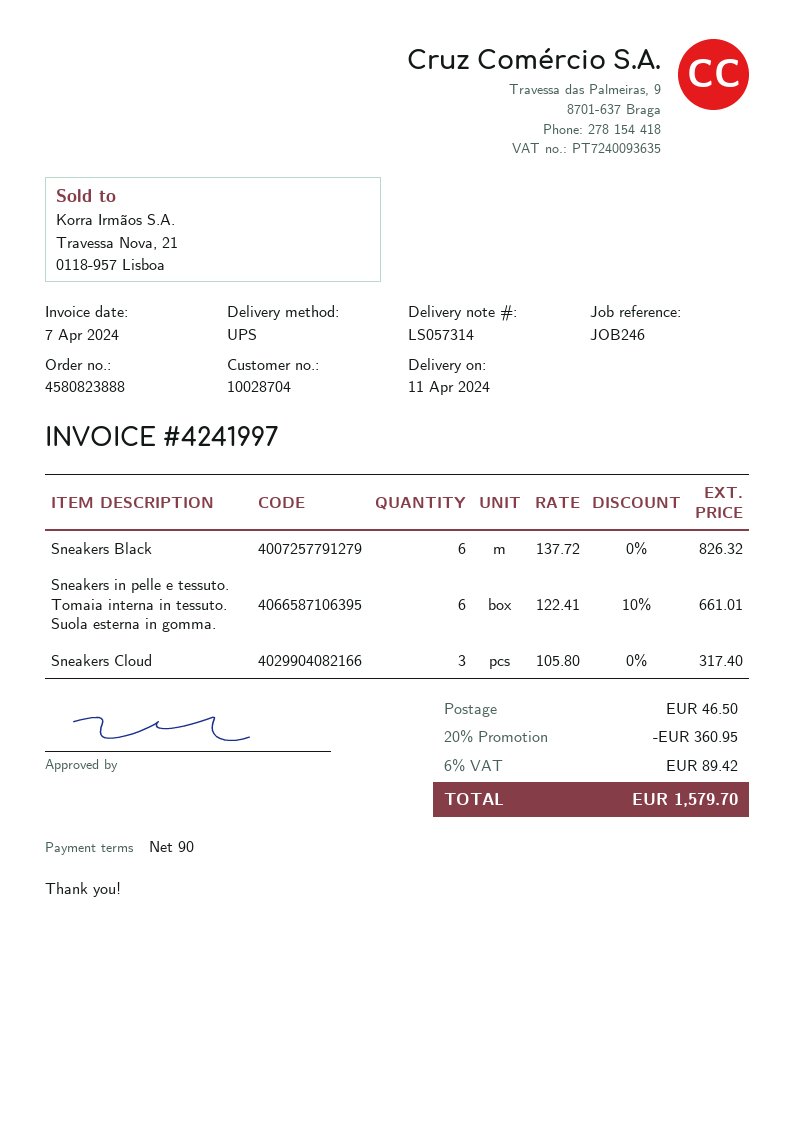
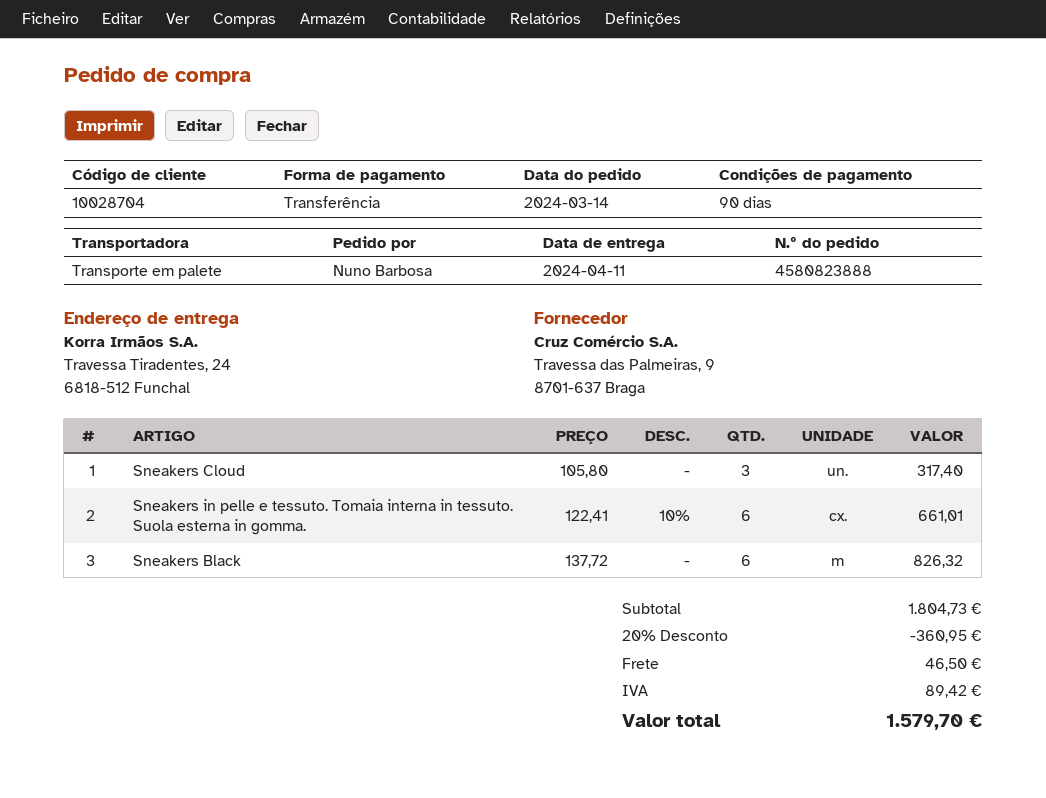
shipping method: UPS -> pallet freight

